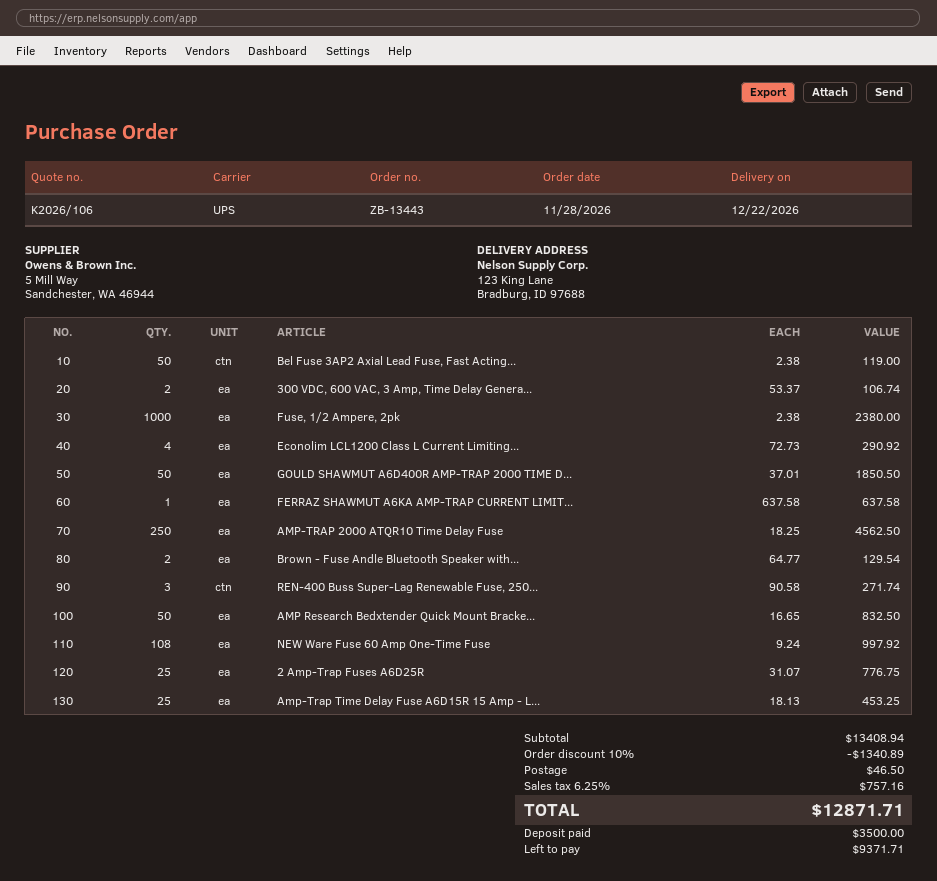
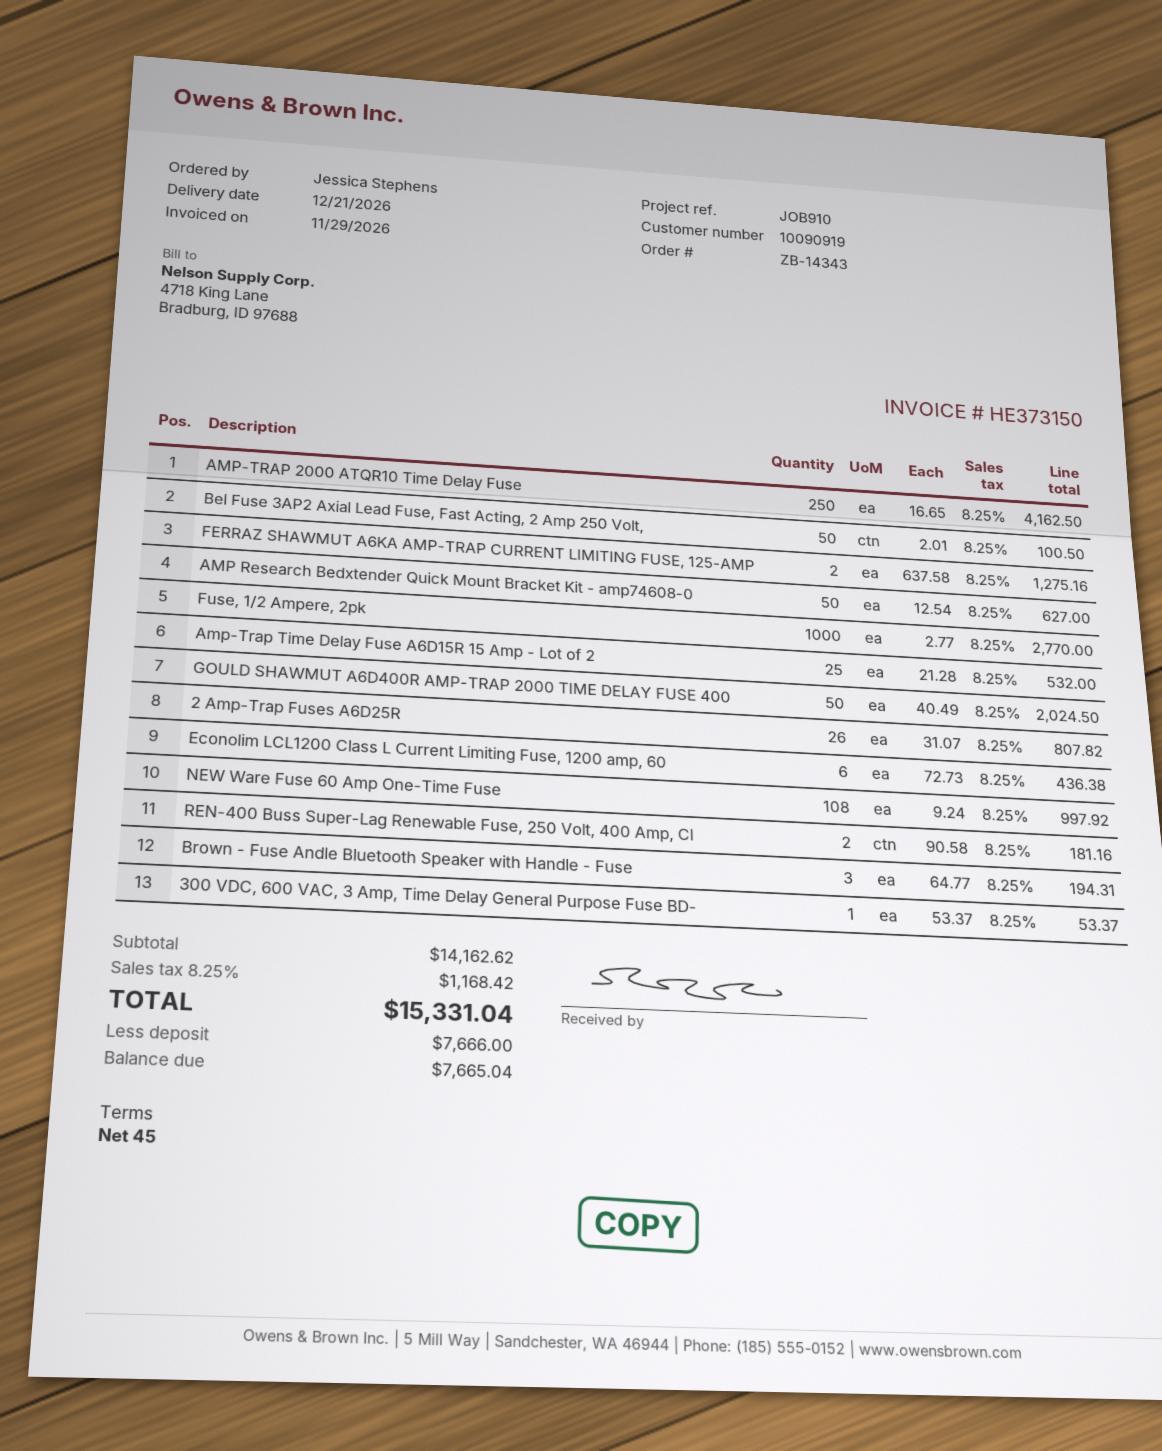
order number: ZB-13443 -> ZB-14343
delivery date: 2026-12-22 -> 2026-12-21
Bel Fuse 3AP2 Axial Lead Fuse, Fast Acting...: 50 x 2.38 = 119.00 -> 50 x 2.01 = 100.50
300 VDC, 600 VAC, 3 Amp, Time Delay Genera...: 2 x 53.37 = 106.74 -> 1 x 53.37 = 53.37
Fuse, 1/2 Ampere, 2pk: 1000 x 2.38 = 2380.00 -> 1000 x 2.77 = 2770.00
Econolim LCL1200 Class L Current Limiting...: 4 x 72.73 = 290.92 -> 6 x 72.73 = 436.38
GOULD SHAWMUT A6D400R AMP-TRAP 2000 TIME D...: 50 x 37.01 = 1850.50 -> 50 x 40.49 = 2024.50
FERRAZ SHAWMUT A6KA AMP-TRAP CURRENT LIMIT...: 1 x 637.58 = 637.58 -> 2 x 637.58 = 1275.16
AMP-TRAP 2000 ATQR10 Time Delay Fuse: 250 x 18.25 = 4562.50 -> 250 x 16.65 = 4162.50
Brown - Fuse Andle Bluetooth Speaker with...: 2 x 64.77 = 129.54 -> 3 x 64.77 = 194.31
REN-400 Buss Super-Lag Renewable Fuse, 250...: 3 x 90.58 = 271.74 -> 2 x 90.58 = 181.16
AMP Research Bedxtender Quick Mount Bracke...: 50 x 16.65 = 832.50 -> 50 x 12.54 = 627.00
2 Amp-Trap Fuses A6D25R: 25 x 31.07 = 776.75 -> 26 x 31.07 = 807.82
Amp-Trap Time Delay Fuse A6D15R 15 Amp - L...: 25 x 18.13 = 453.25 -> 25 x 21.28 = 532.00
subtotal: 13408.94 -> 14162.62
discount: 10% = 1340.89 -> none
shipping: 46.50 -> none
tax: 6.25% = 757.16 -> 8.25% = 1168.42
total: 12871.71 -> 15331.04
deposit: 3500.00 -> 7666.00
balance: 9371.71 -> 7665.04

